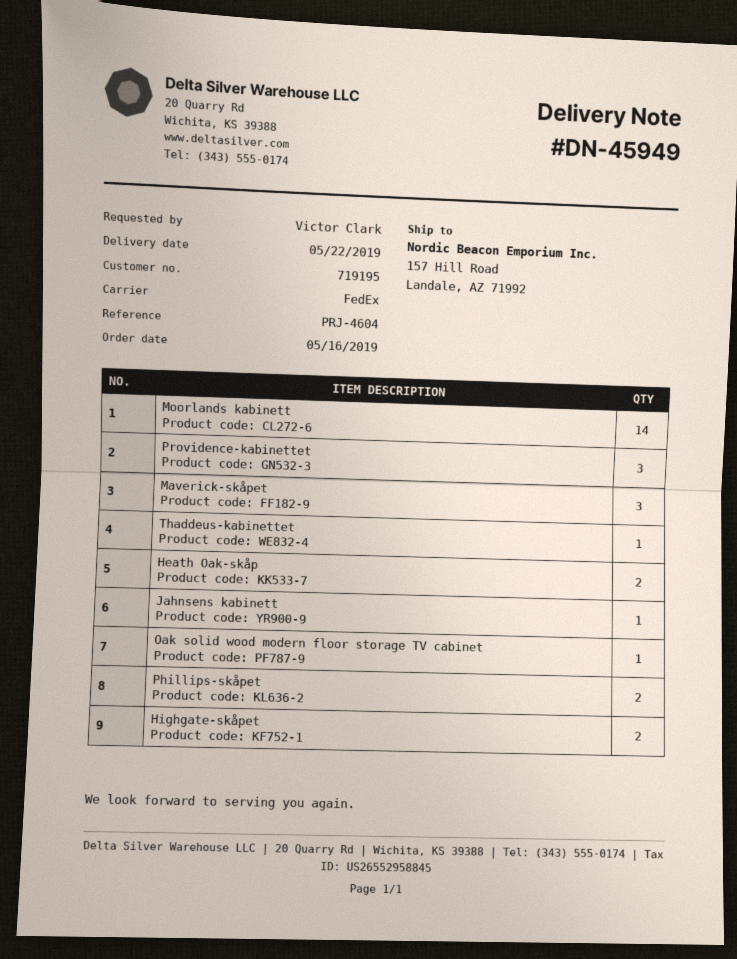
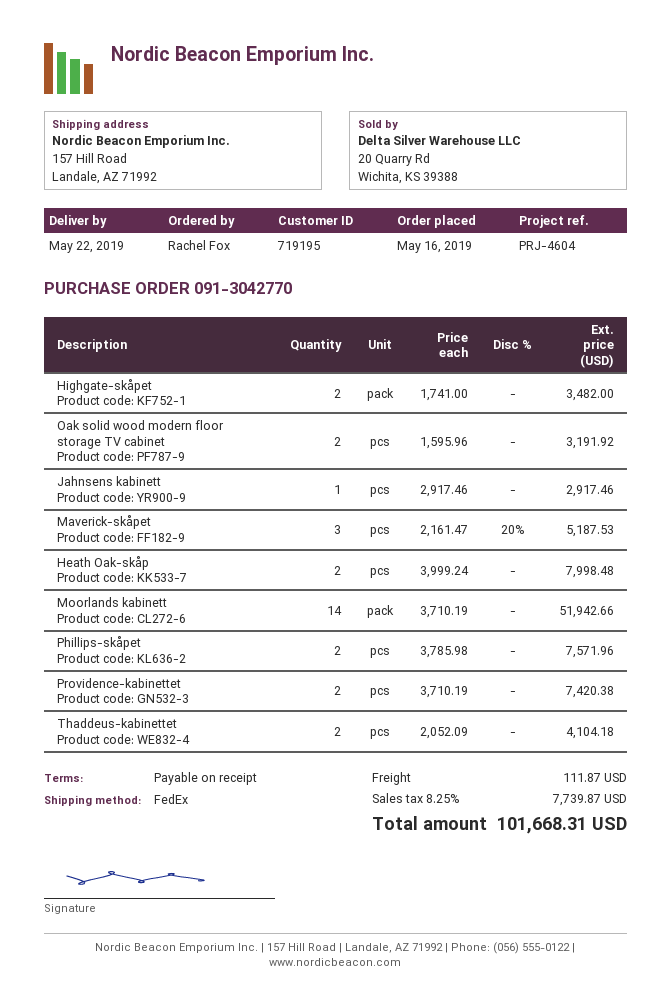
ordered by: Victor Clark -> Rachel Fox
Providence-kabinettet: 3 -> 2
Thaddeus-kabinettet: 1 -> 2
Oak solid wood modern floor storage TV cabinet: 1 -> 2

